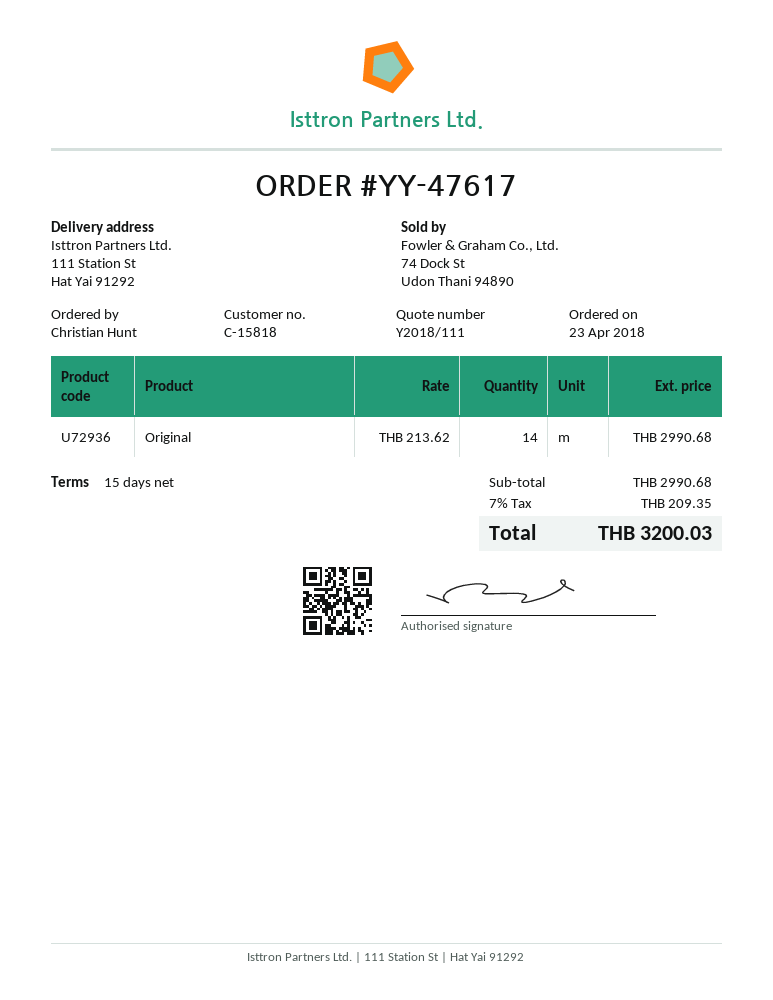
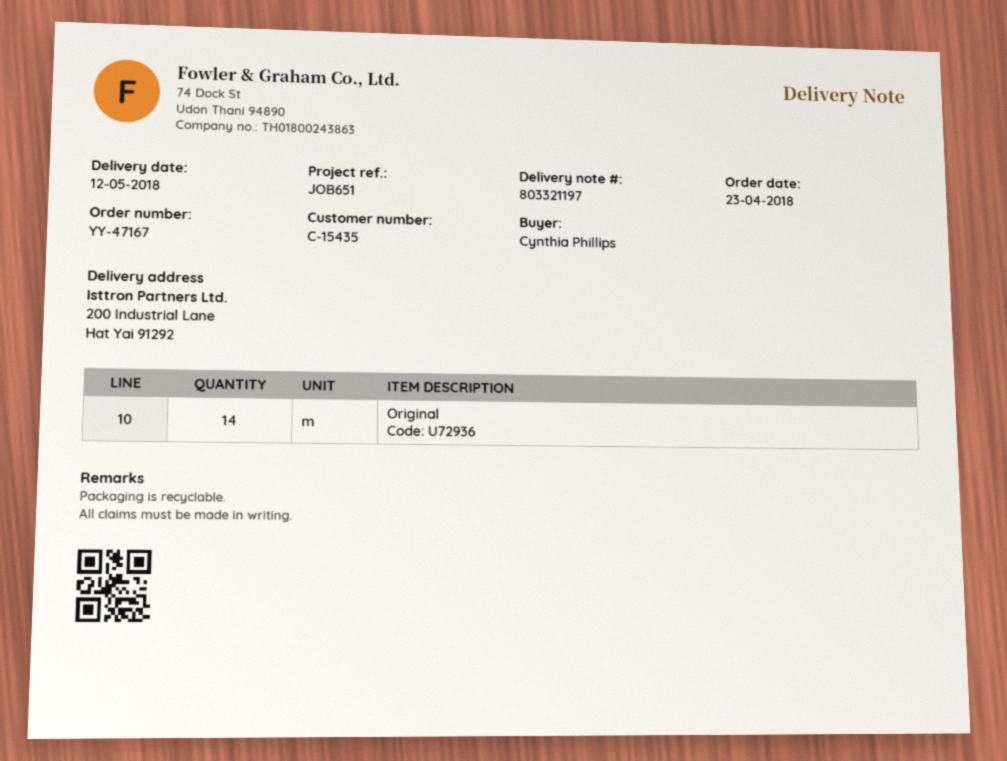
order number: YY-47617 -> YY-47167
customer number: C-15818 -> C-15435
ordered by: Christian Hunt -> Cynthia Phillips
ship to: 111 Station St, Hat Yai 91292 -> 200 Industrial Lane, Hat Yai 91292

